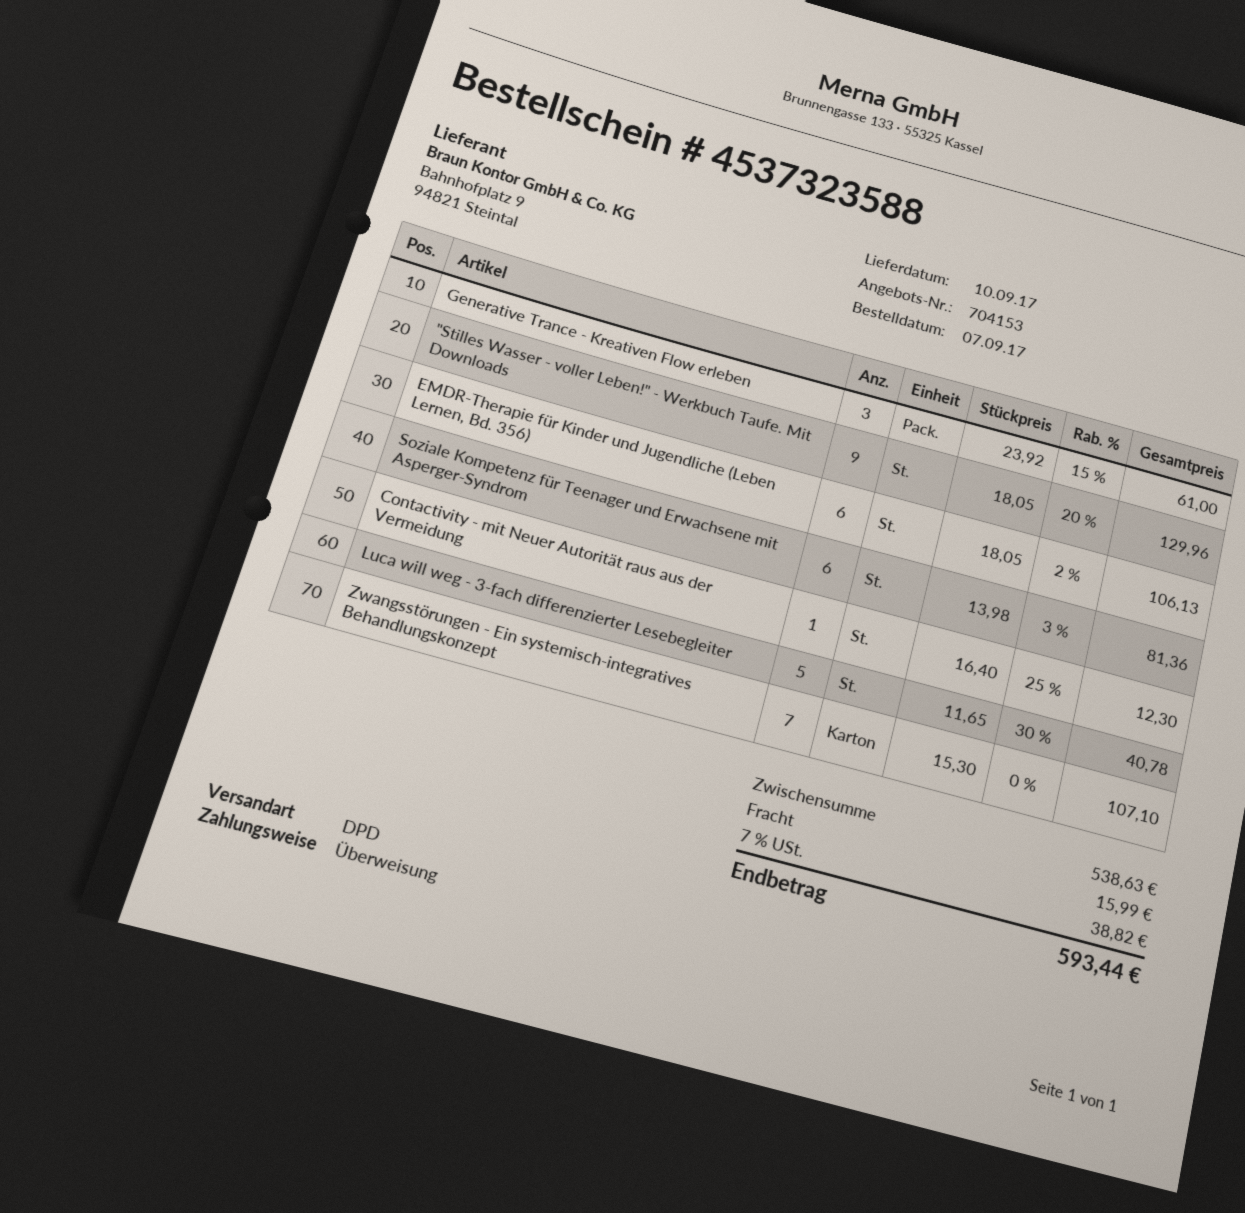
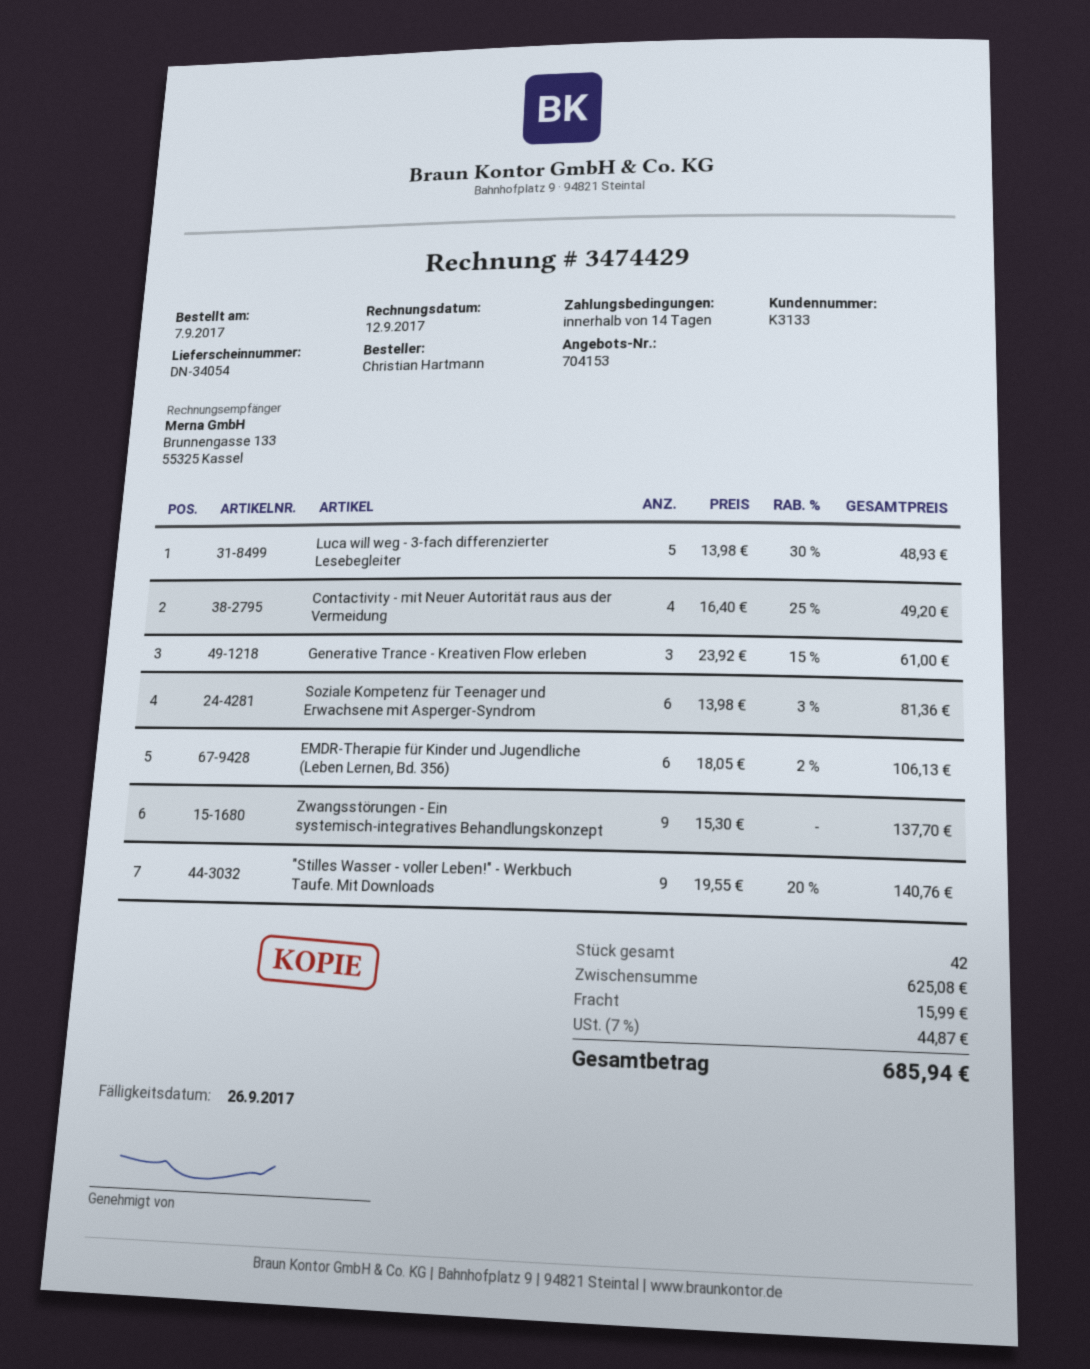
"Stilles Wasser - voller Leben!" - Werkbuch Taufe. Mit Downloads: 9 x 18.05 - 20% = 129.96 -> 9 x 19.55 - 20% = 140.76
Contactivity - mit Neuer Autorität raus aus der Vermeidung: 1 x 16.40 - 25% = 12.30 -> 4 x 16.40 - 25% = 49.20
Luca will weg - 3-fach differenzierter Lesebegleiter: 5 x 11.65 - 30% = 40.78 -> 5 x 13.98 - 30% = 48.93
Zwangsstörungen - Ein systemisch-integratives Behandlungskonzept: 7 x 15.30 = 107.10 -> 9 x 15.30 = 137.70
subtotal: 538.63 -> 625.08
tax: 7% = 38.82 -> 7% = 44.87
total: 593.44 -> 685.94

